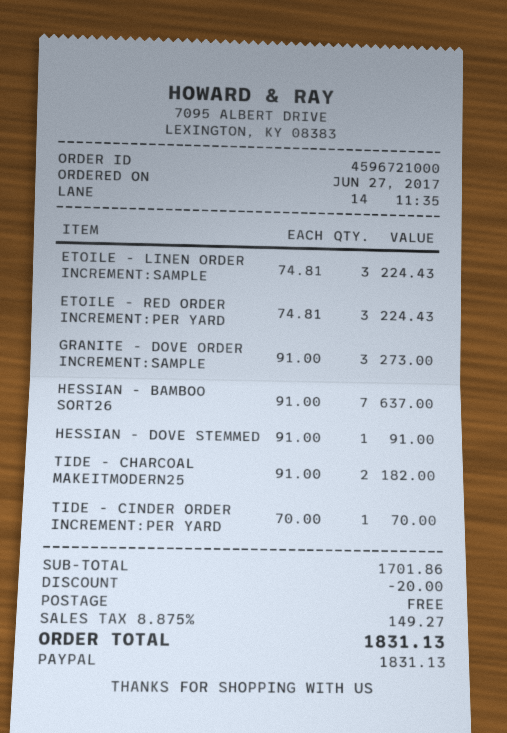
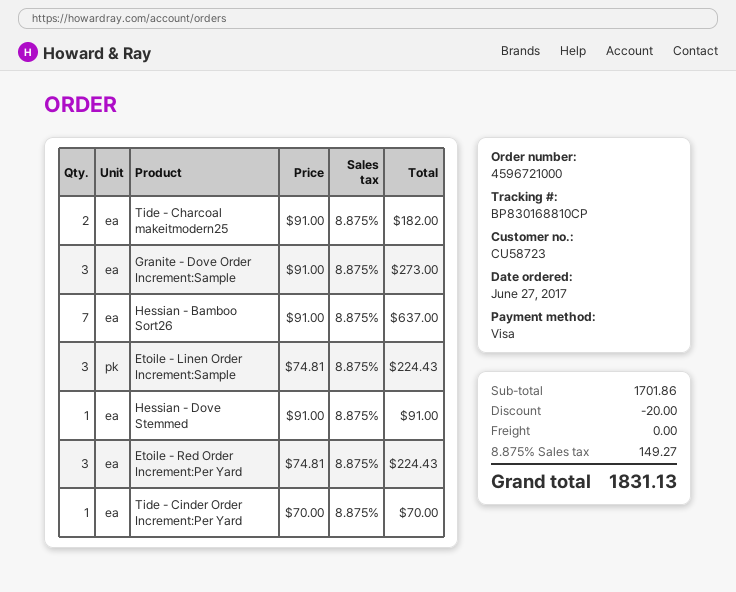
payment method: PayPal -> Visa

